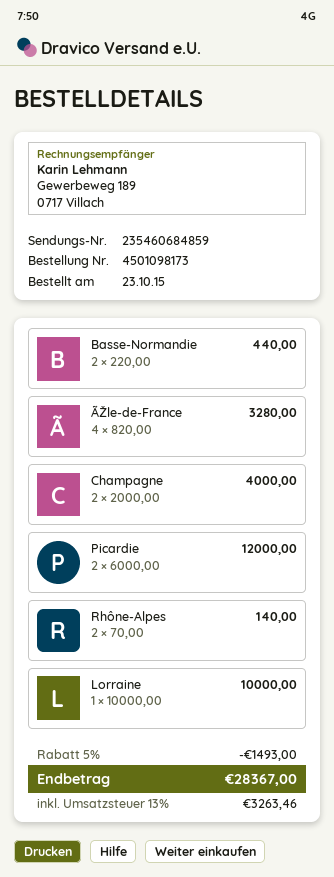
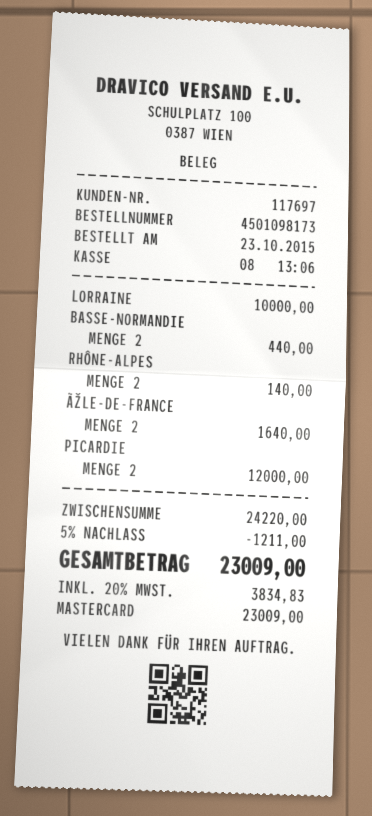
ÃŽle-de-France: 4 for 3280.00 -> 2 for 1640.00
Champagne: 2 for 4000.00 -> none
discount: 5% = 1493.00 -> 5% = 1211.00
tax: 13% = 3263.46 -> 20% = 3834.83
total: 28367.00 -> 23009.00

